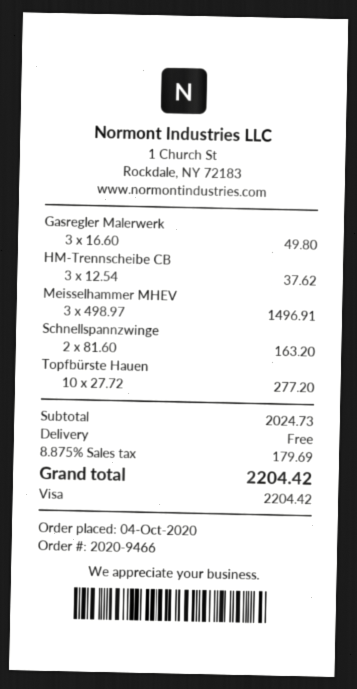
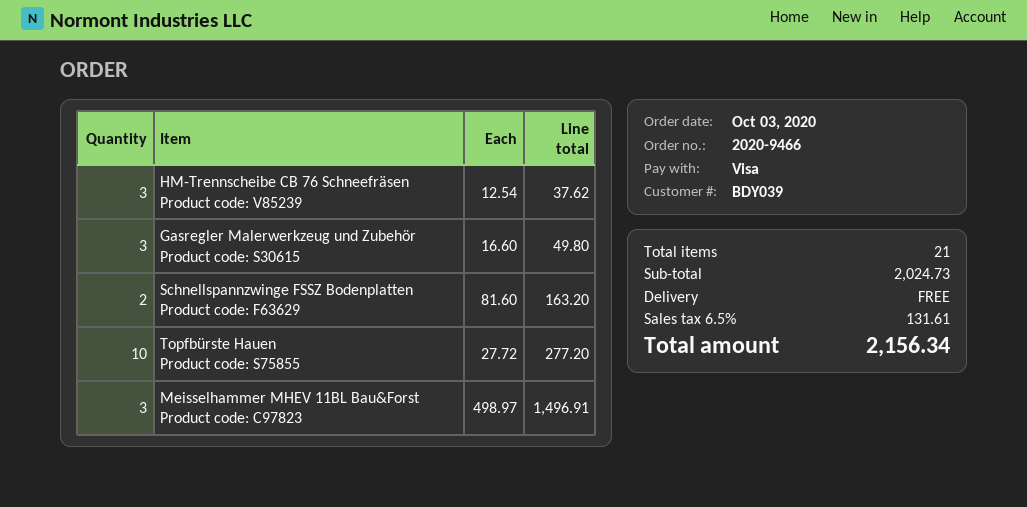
order date: 2020-10-04 -> 2020-10-03
tax: 8.875% = 179.69 -> 6.5% = 131.61
total: 2204.42 -> 2156.34

